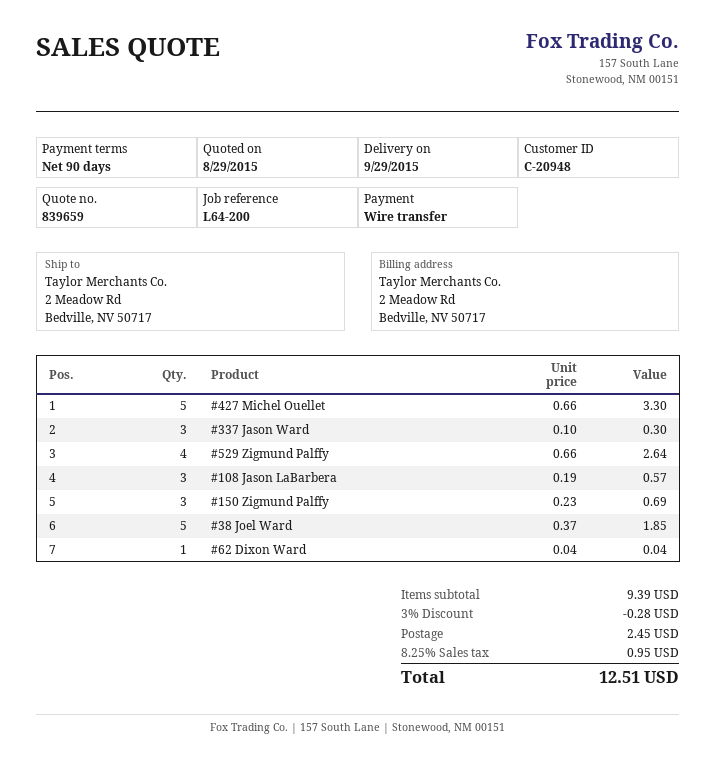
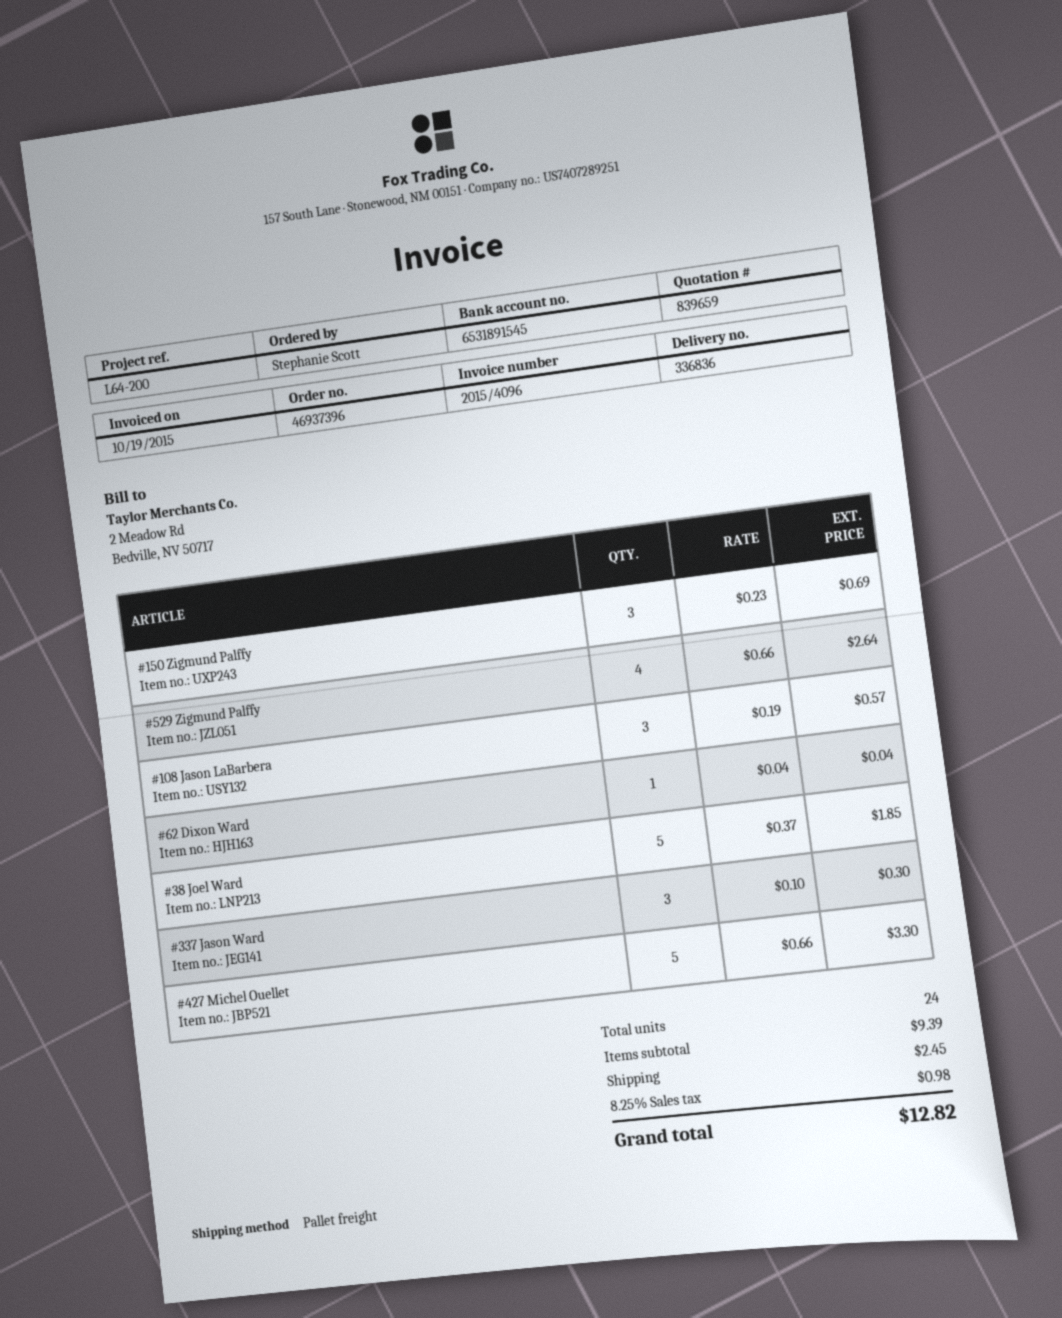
discount: 3% = 0.28 -> none
tax: 8.25% = 0.95 -> 8.25% = 0.98
total: 12.51 -> 12.82

